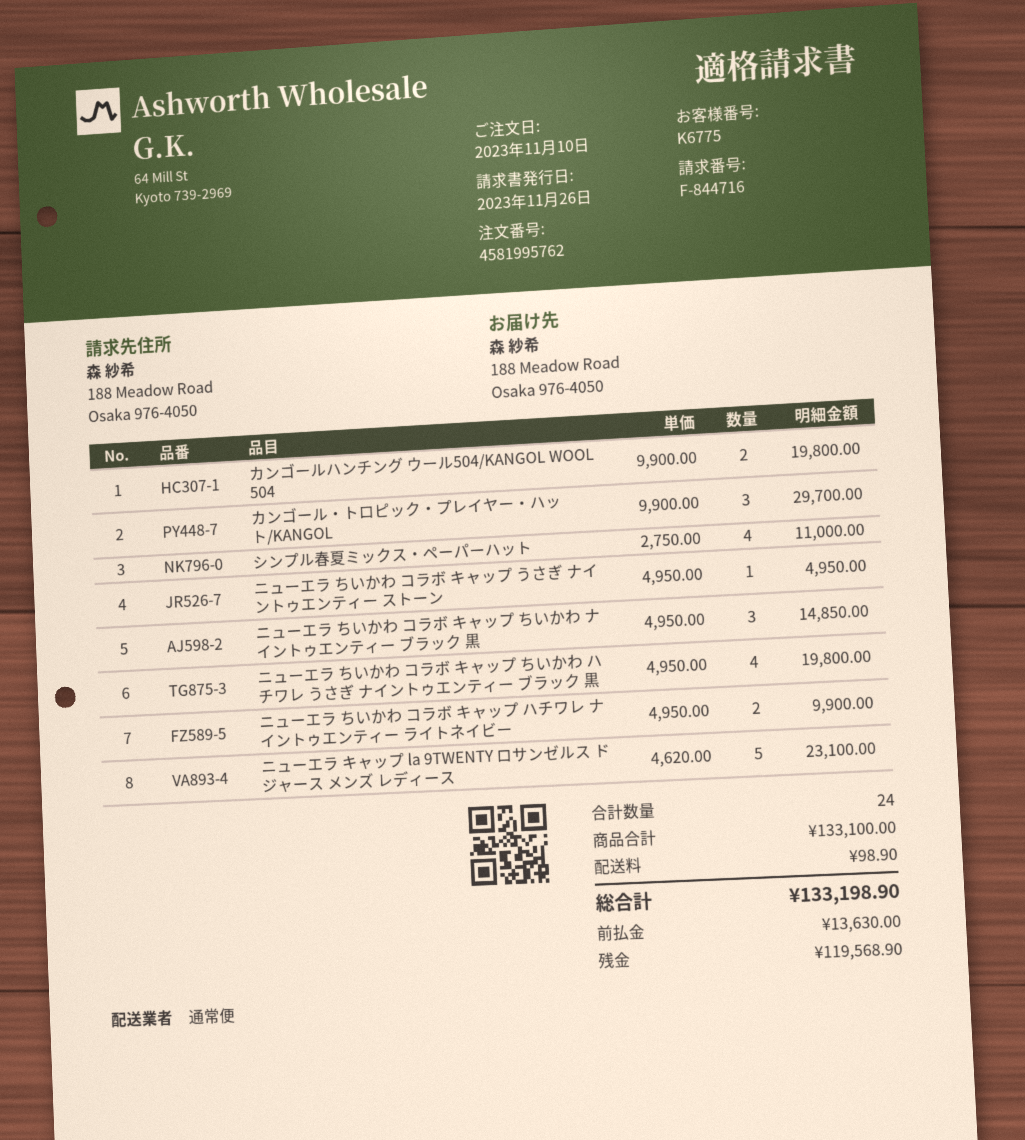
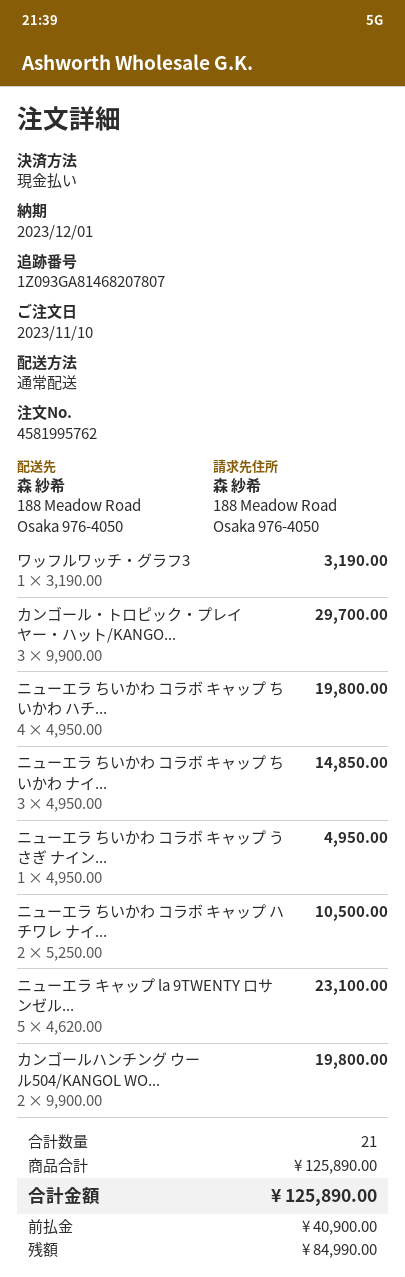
シンプル春夏ミックス・ペーパーハット: 4 x 2750.00 = 11000.00 -> none
ニューエラ ちいかわ コラボ キャップ ハチワレ ナイントゥエンティー ライトネイビー: 2 x 4950.00 = 9900.00 -> 2 x 5250.00 = 10500.00
ワッフルワッチ・グラフ3: none -> 1 x 3190.00 = 3190.00
total quantity: 24 -> 21
subtotal: 133100.00 -> 125890.00
shipping: 98.90 -> none
total: 133198.90 -> 125890.00
deposit: 13630.00 -> 40900.00
balance: 119568.90 -> 84990.00

